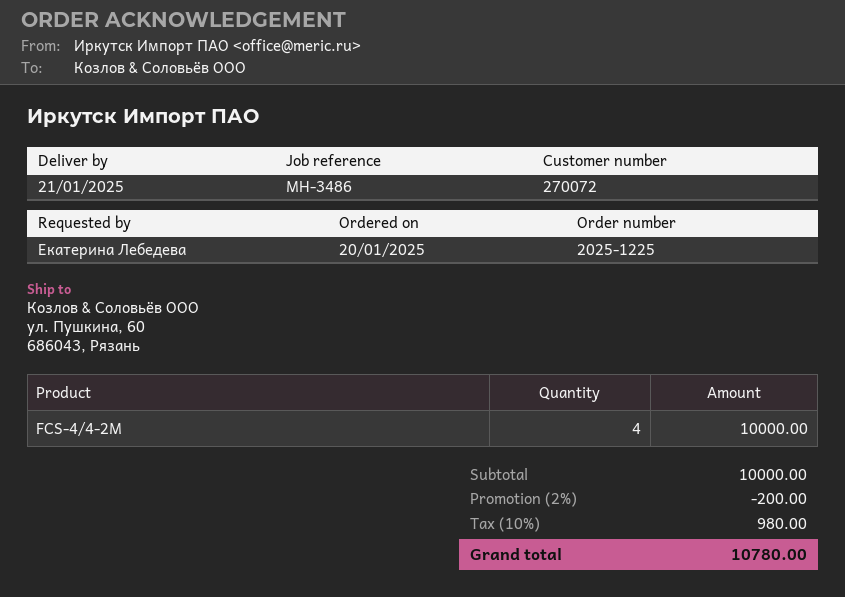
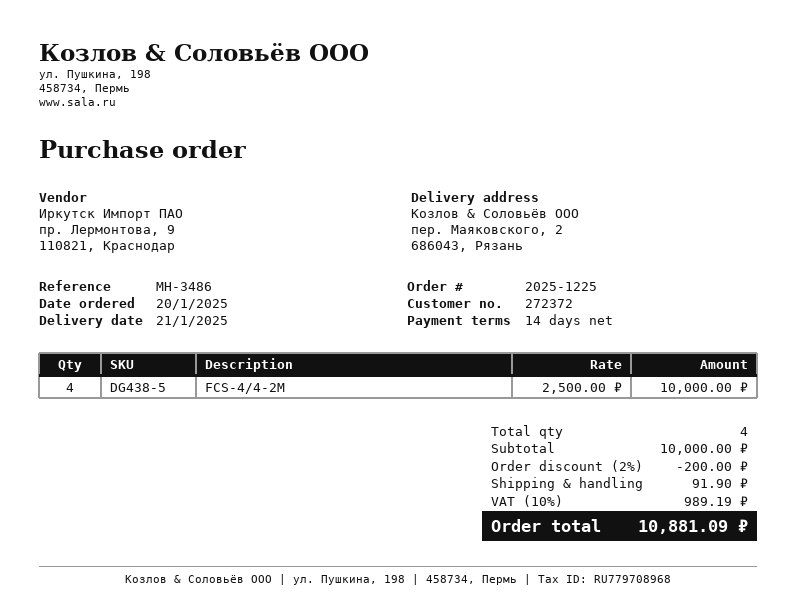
customer number: 270072 -> 272372
ship to: ул. Пушкина, 60, 686043, Рязань -> пер. Маяковского, 2, 686043, Рязань
shipping: none -> 91.90
tax: 10% = 980.00 -> 10% = 989.19
total: 10780.00 -> 10881.09

